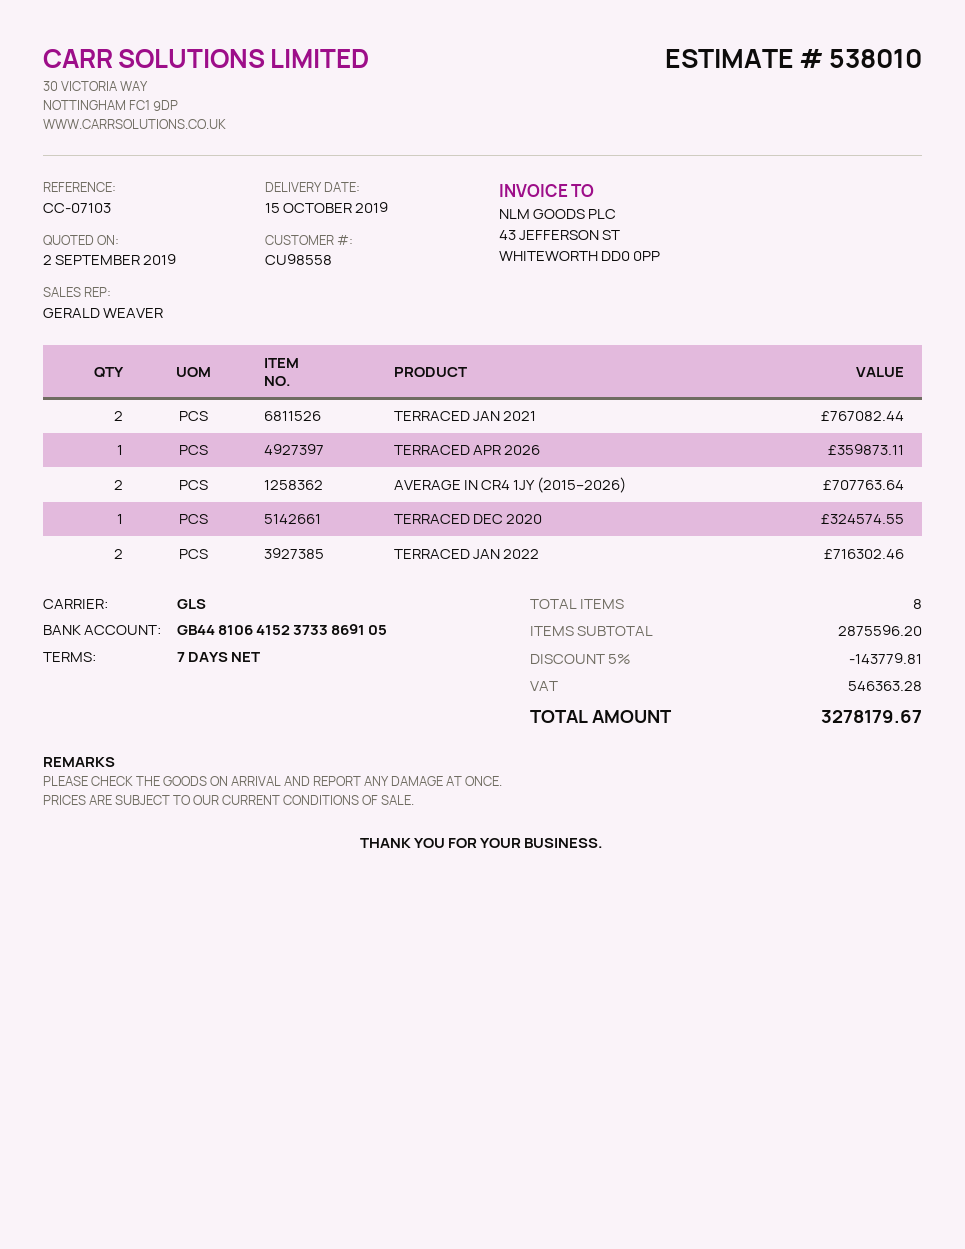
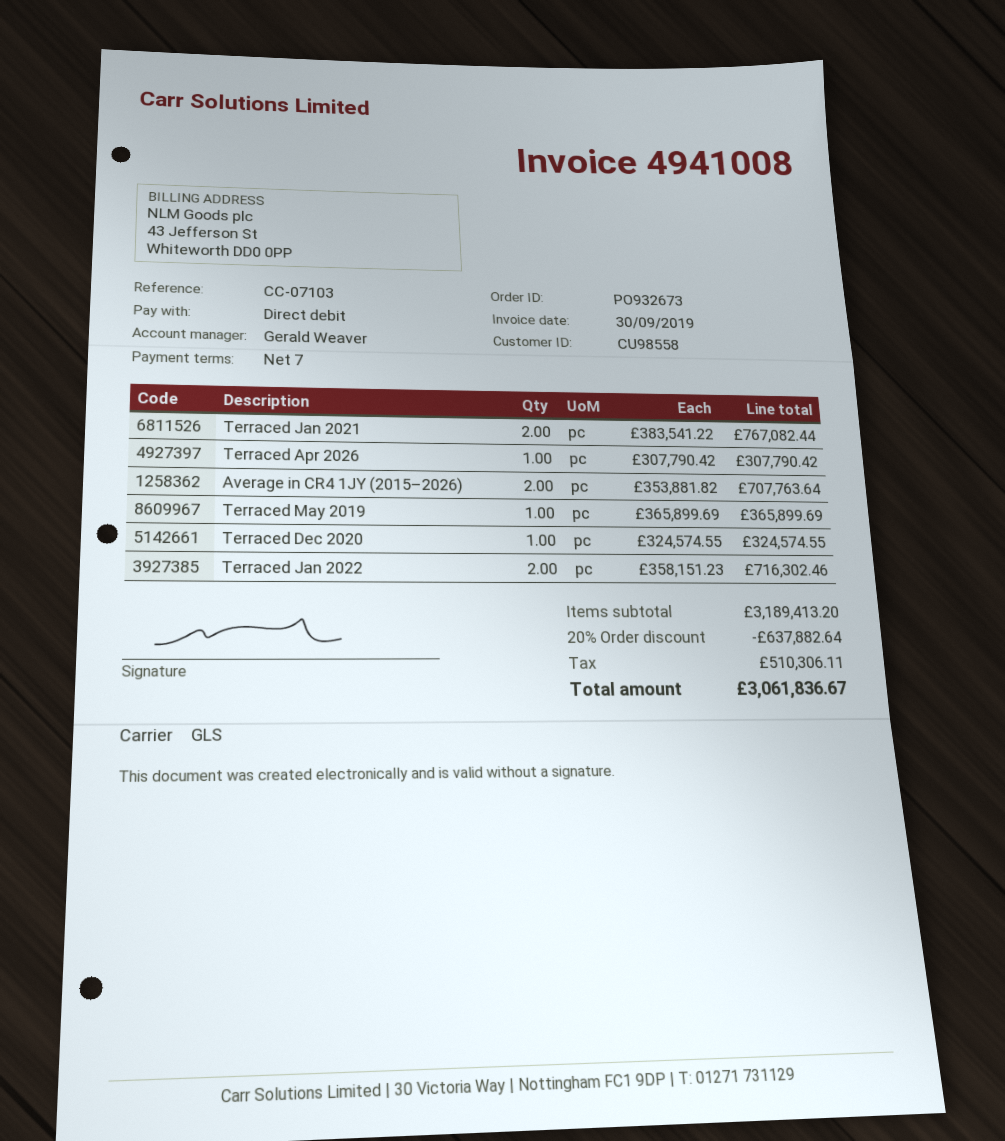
TERRACED APR 2026: 1 for 359873.11 -> 1 for 307790.42
Terraced May 2019: none -> 1 for 365899.69
subtotal: 2875596.20 -> 3189413.20
discount: 5% = 143779.81 -> 20% = 637882.64
tax: 546363.28 -> 510306.11
total: 3278179.67 -> 3061836.67

